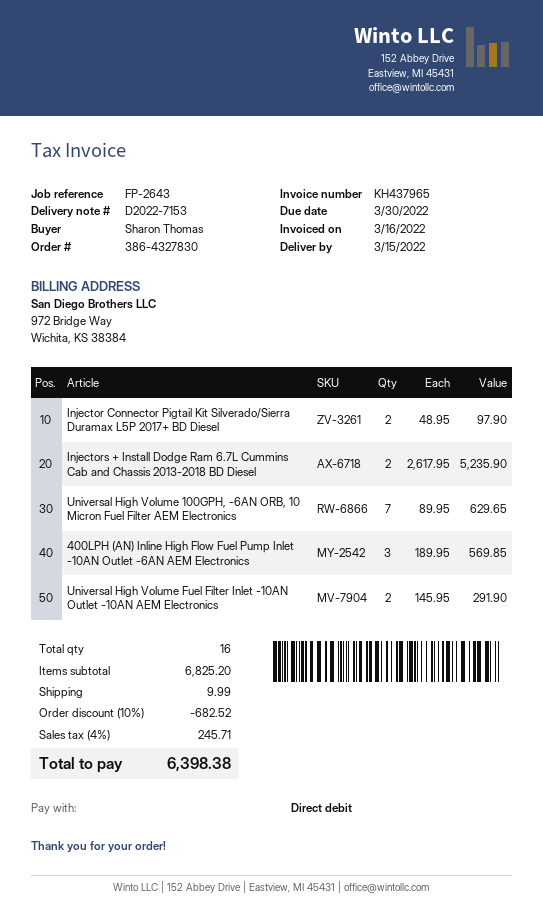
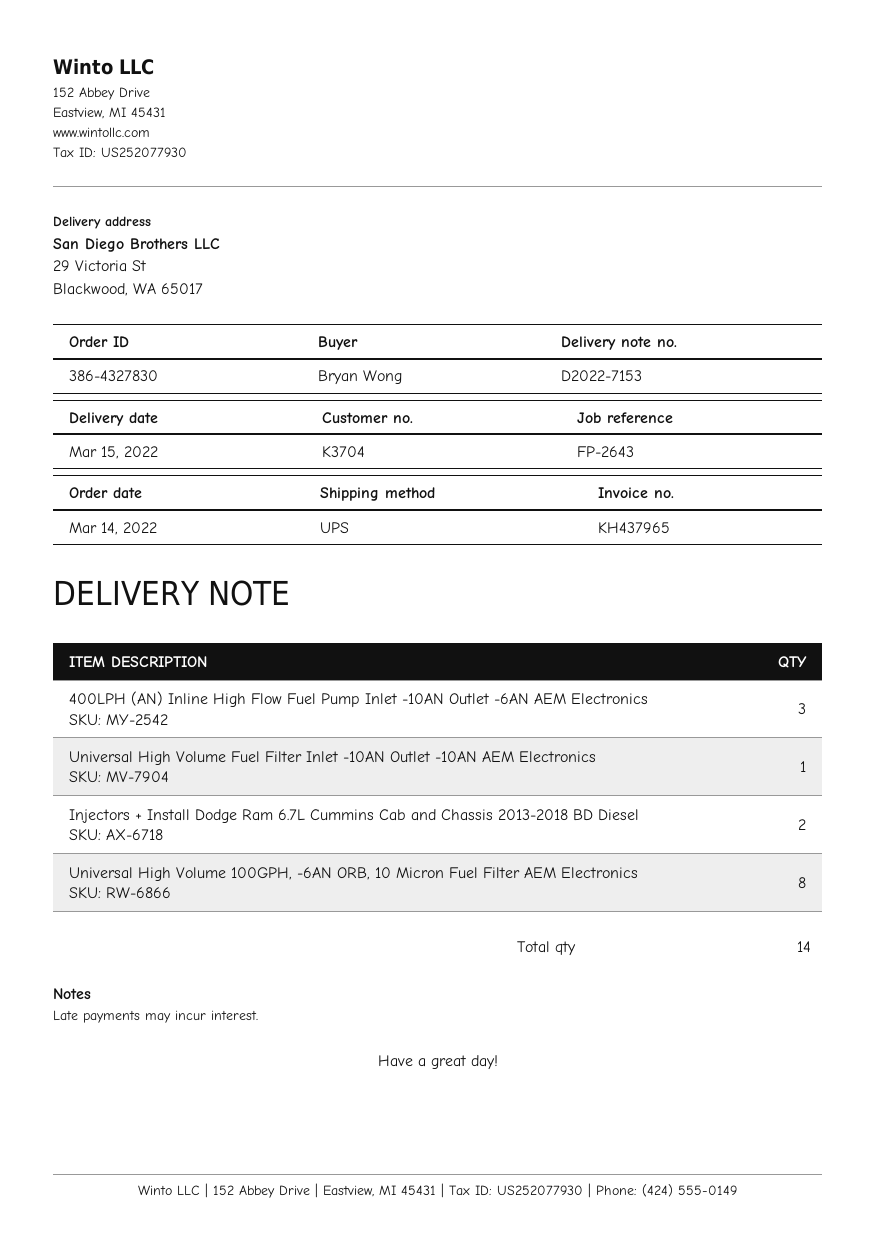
ordered by: Sharon Thomas -> Bryan Wong
Injector Connector Pigtail Kit Silverado/Sierra Duramax L5P 2017+ BD Diesel: 2 -> none
Universal High Volume 100GPH, -6AN ORB, 10 Micron Fuel Filter AEM Electronics: 7 -> 8
Universal High Volume Fuel Filter Inlet -10AN Outlet -10AN AEM Electronics: 2 -> 1
total quantity: 16 -> 14

